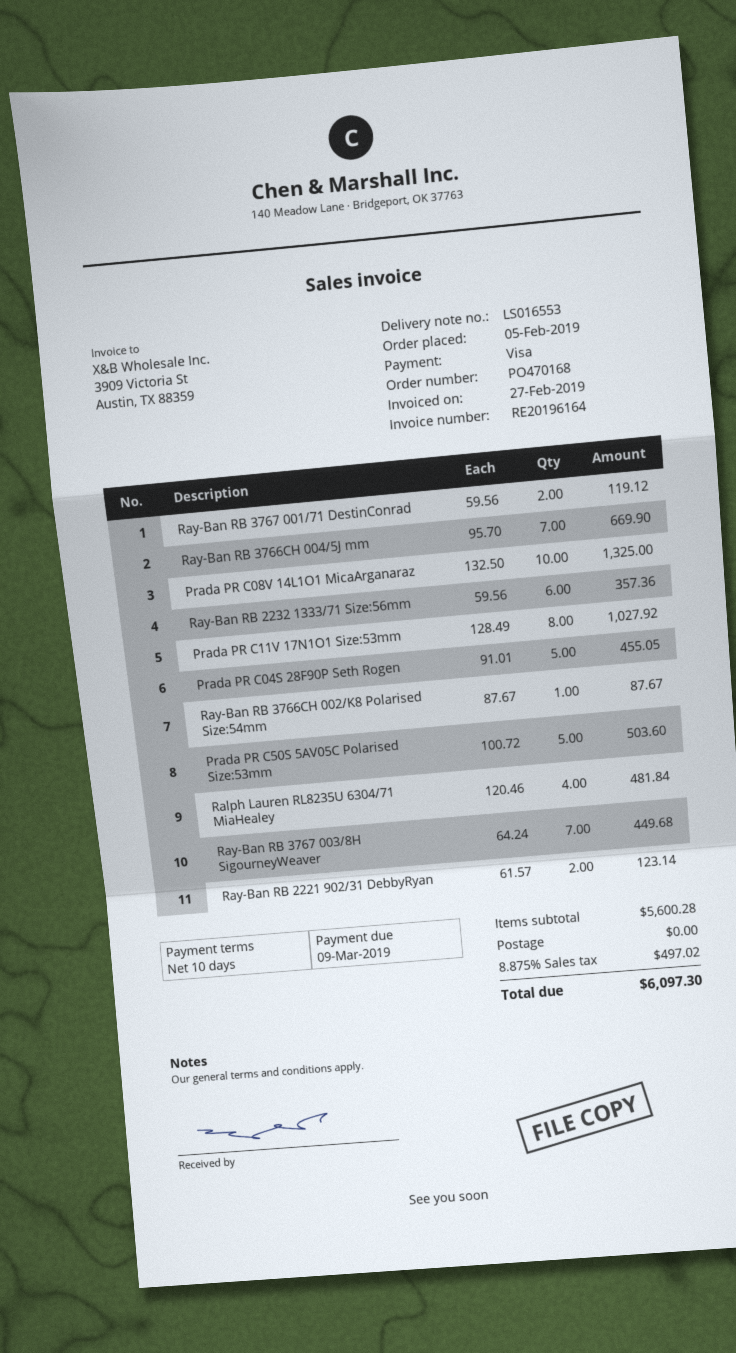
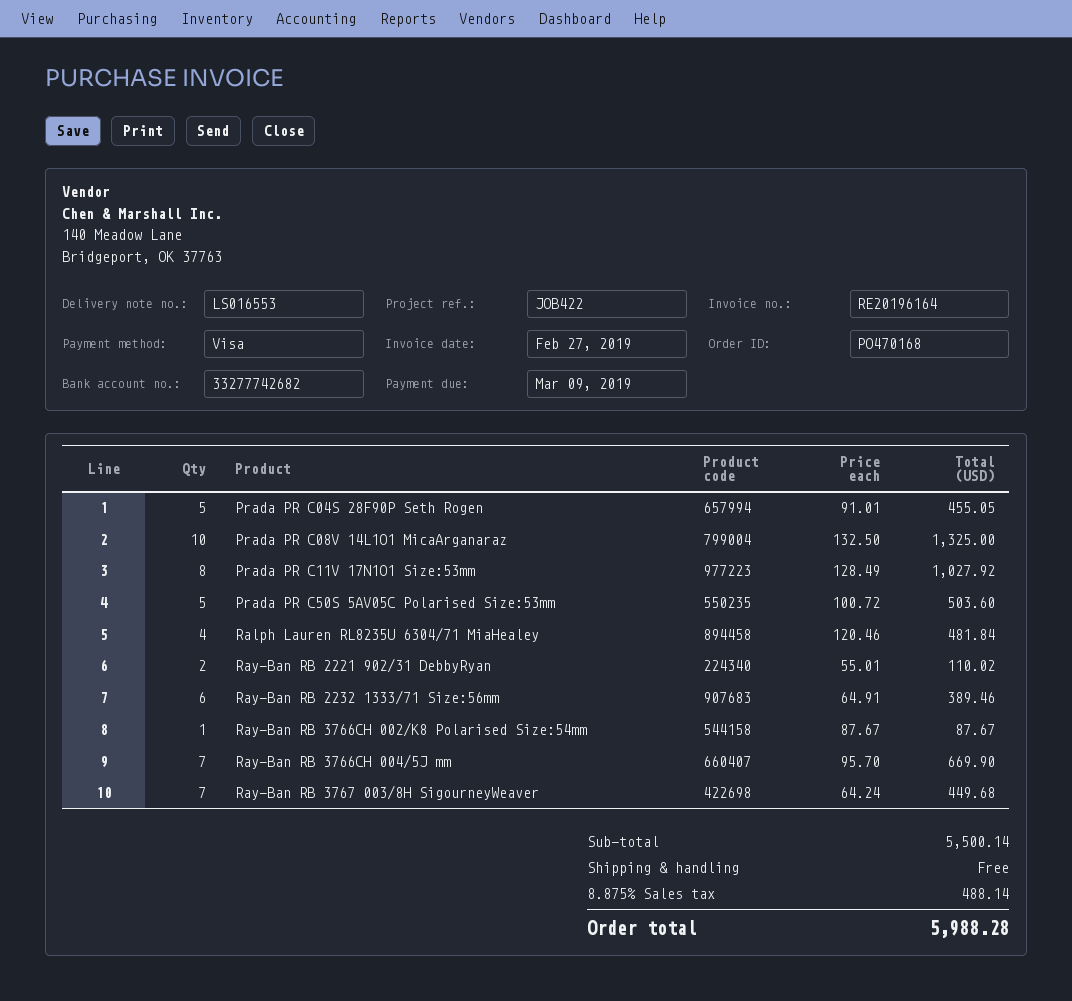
Ray-Ban RB 3767 001/71 DestinConrad: 2 x 59.56 = 119.12 -> none
Ray-Ban RB 2232 1333/71 Size:56mm: 6 x 59.56 = 357.36 -> 6 x 64.91 = 389.46
Ray-Ban RB 2221 902/31 DebbyRyan: 2 x 61.57 = 123.14 -> 2 x 55.01 = 110.02
subtotal: 5600.28 -> 5500.14
tax: 8.875% = 497.02 -> 8.875% = 488.14
total: 6097.30 -> 5988.28

